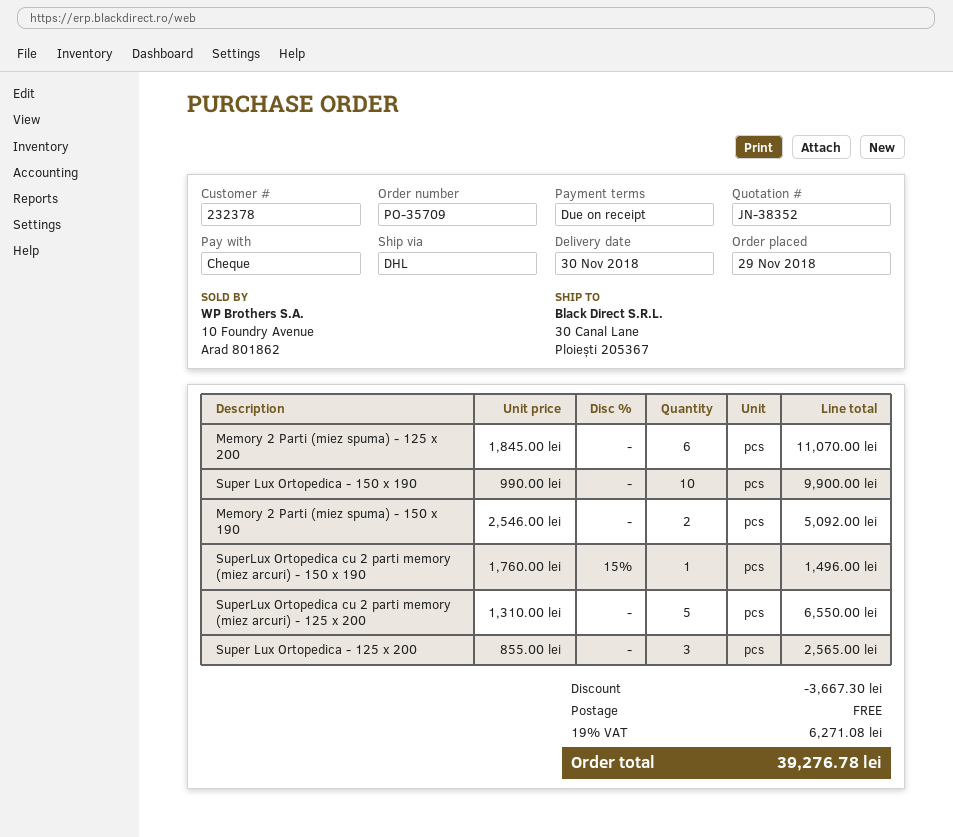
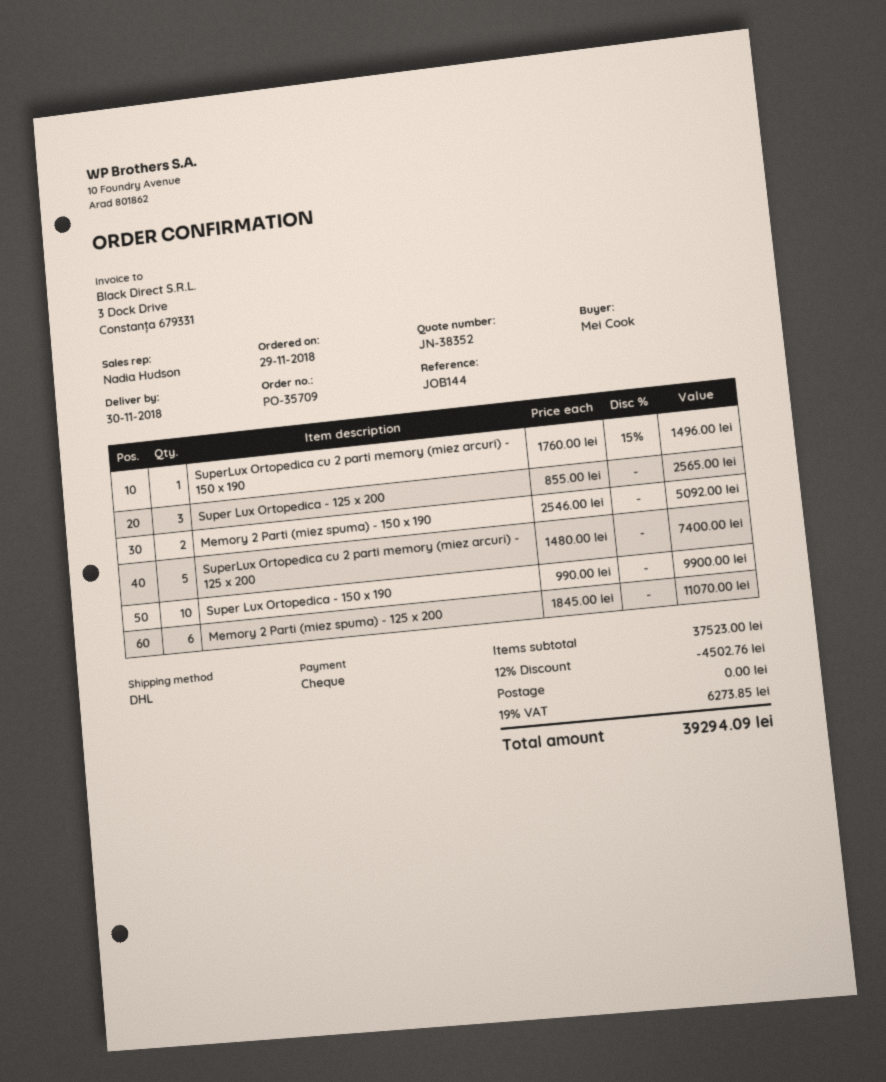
SuperLux Ortopedica cu 2 parti memory (miez arcuri) - 125 x 200: 5 x 1310.00 = 6550.00 -> 5 x 1480.00 = 7400.00
discount: 3667.30 -> 4502.76
tax: 19% = 6271.08 -> 19% = 6273.85
total: 39276.78 -> 39294.09

